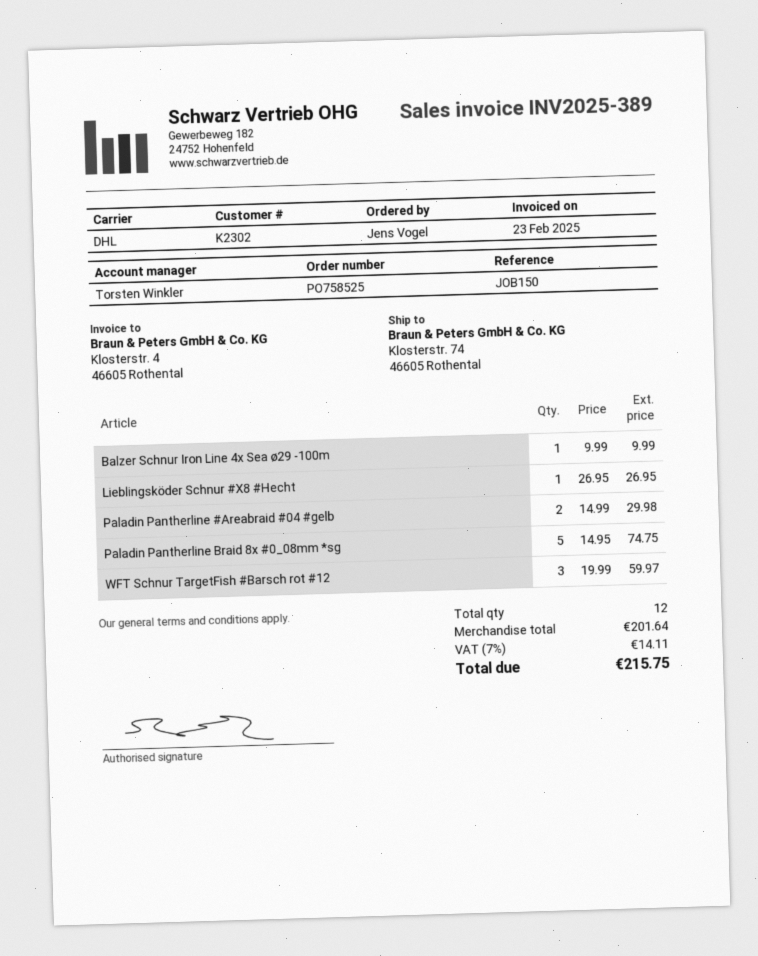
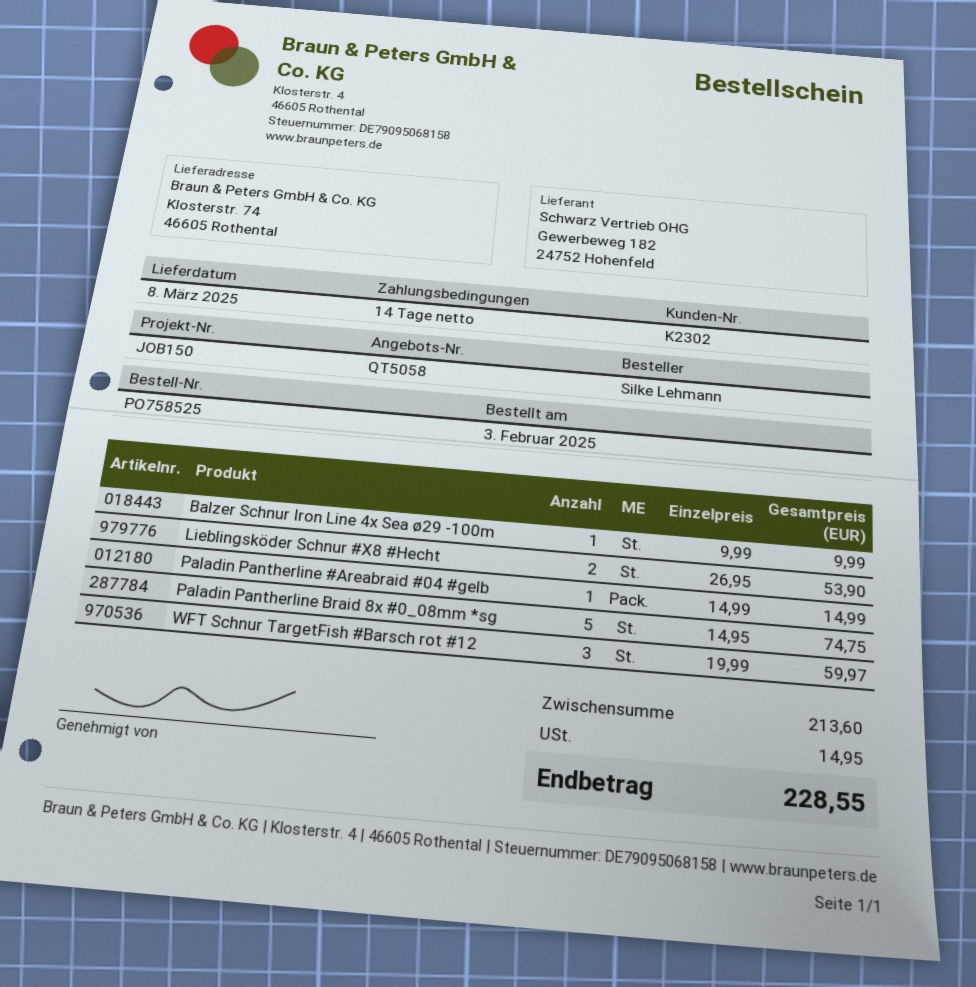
ordered by: Jens Vogel -> Silke Lehmann
Lieblingsköder Schnur #X8 #Hecht: 1 x 26.95 = 26.95 -> 2 x 26.95 = 53.90
Paladin Pantherline #Areabraid #04 #gelb: 2 x 14.99 = 29.98 -> 1 x 14.99 = 14.99
subtotal: 201.64 -> 213.60
tax: 14.11 -> 14.95
total: 215.75 -> 228.55

